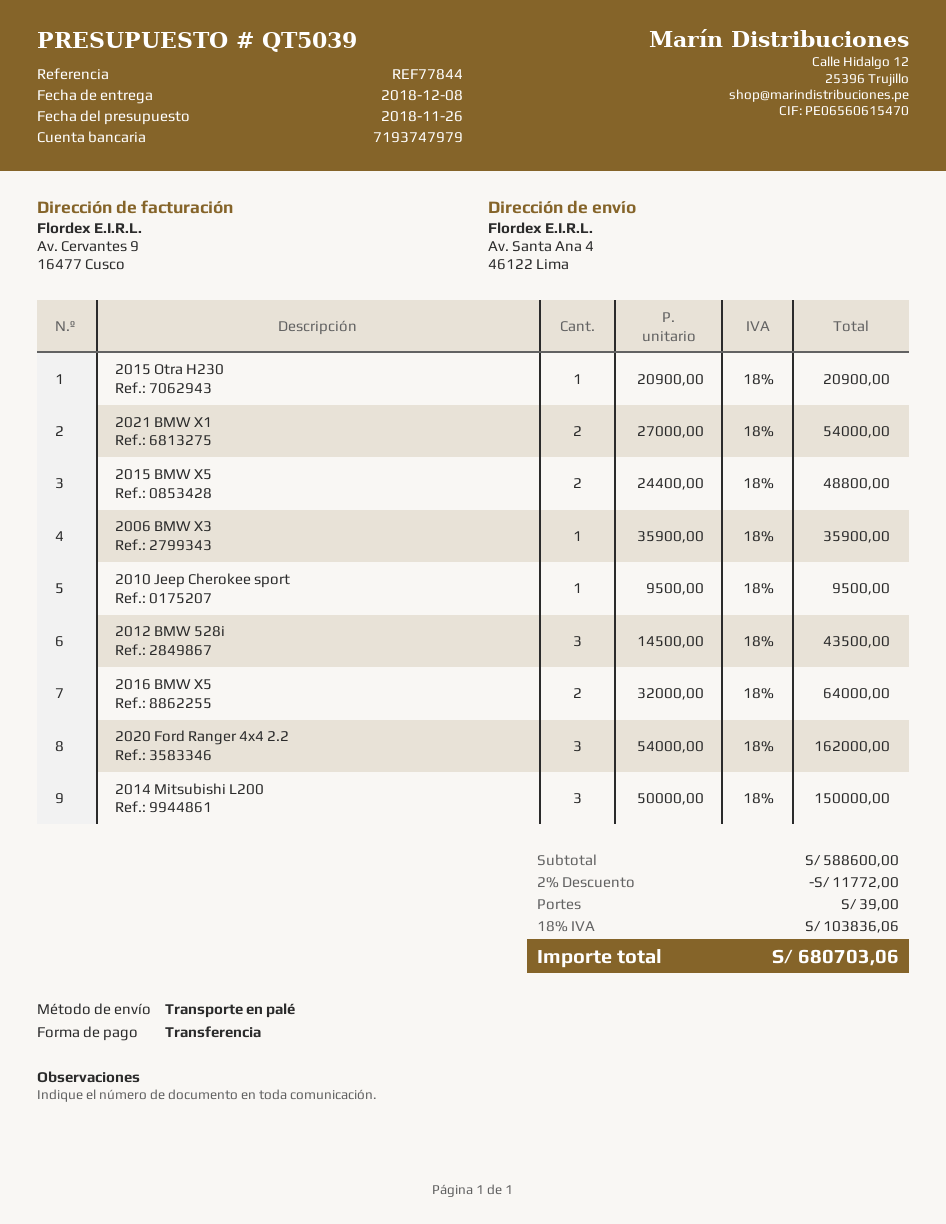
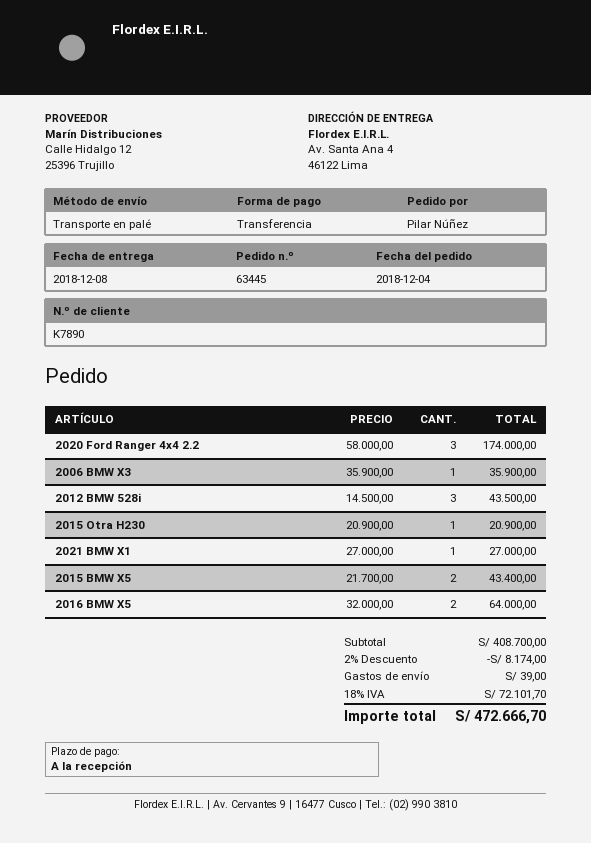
2021 BMW X1: 2 x 27000.00 = 54000.00 -> 1 x 27000.00 = 27000.00
2015 BMW X5: 2 x 24400.00 = 48800.00 -> 2 x 21700.00 = 43400.00
2010 Jeep Cherokee sport: 1 x 9500.00 = 9500.00 -> none
2020 Ford Ranger 4x4 2.2: 3 x 54000.00 = 162000.00 -> 3 x 58000.00 = 174000.00
2014 Mitsubishi L200: 3 x 50000.00 = 150000.00 -> none
subtotal: 588600.00 -> 408700.00
discount: 2% = 11772.00 -> 2% = 8174.00
tax: 18% = 103836.06 -> 18% = 72101.70
total: 680703.06 -> 472666.70

